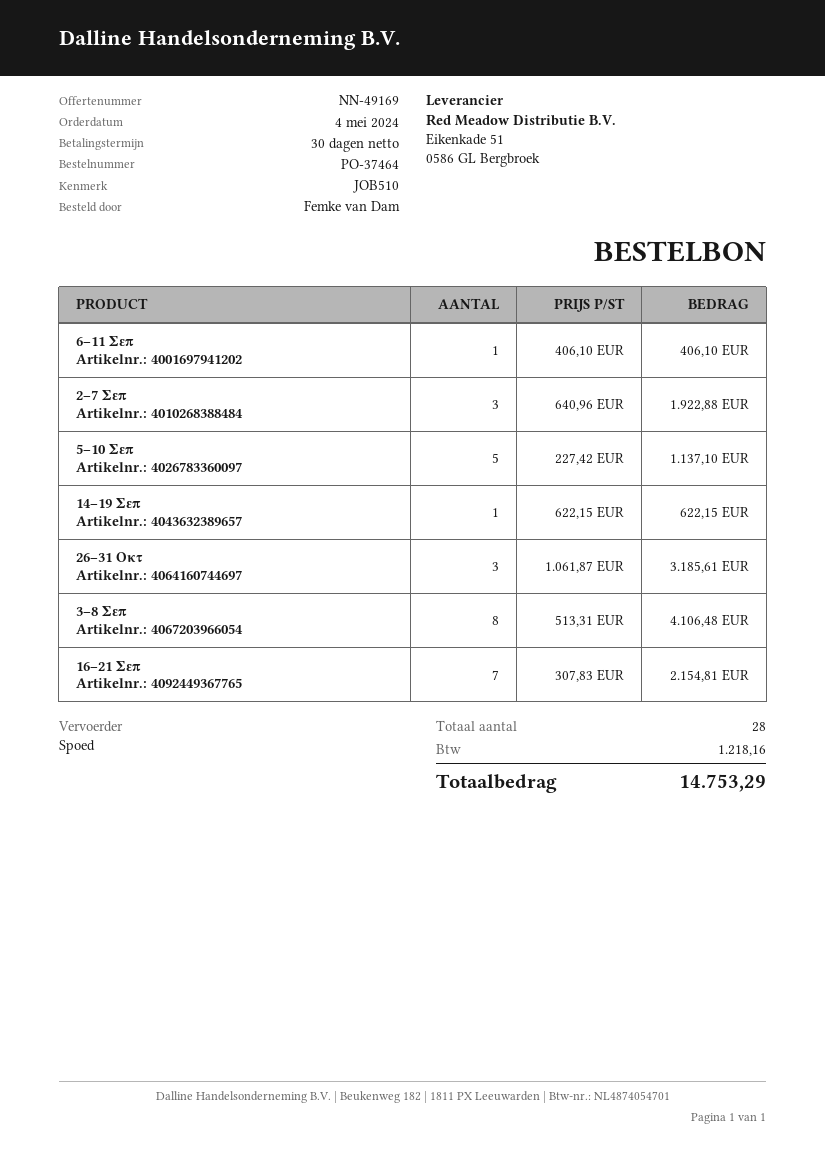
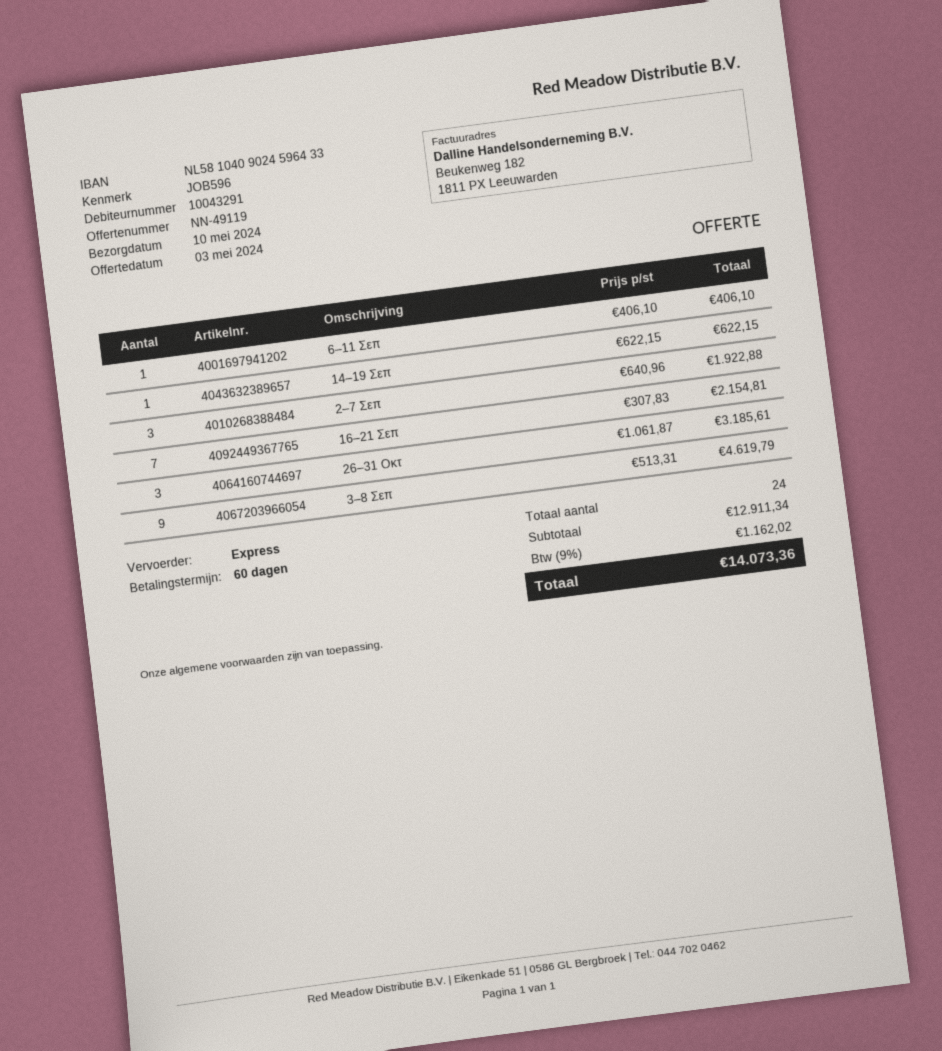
quote number: NN-49169 -> NN-49119
payment terms: 30 days -> 60 days
reference: JOB510 -> JOB596
5–10 Σεπ: 5 x 227.42 = 1137.10 -> none
3–8 Σεπ: 8 x 513.31 = 4106.48 -> 9 x 513.31 = 4619.79
total quantity: 28 -> 24
tax: 1218.16 -> 1162.02
total: 14753.29 -> 14073.36

